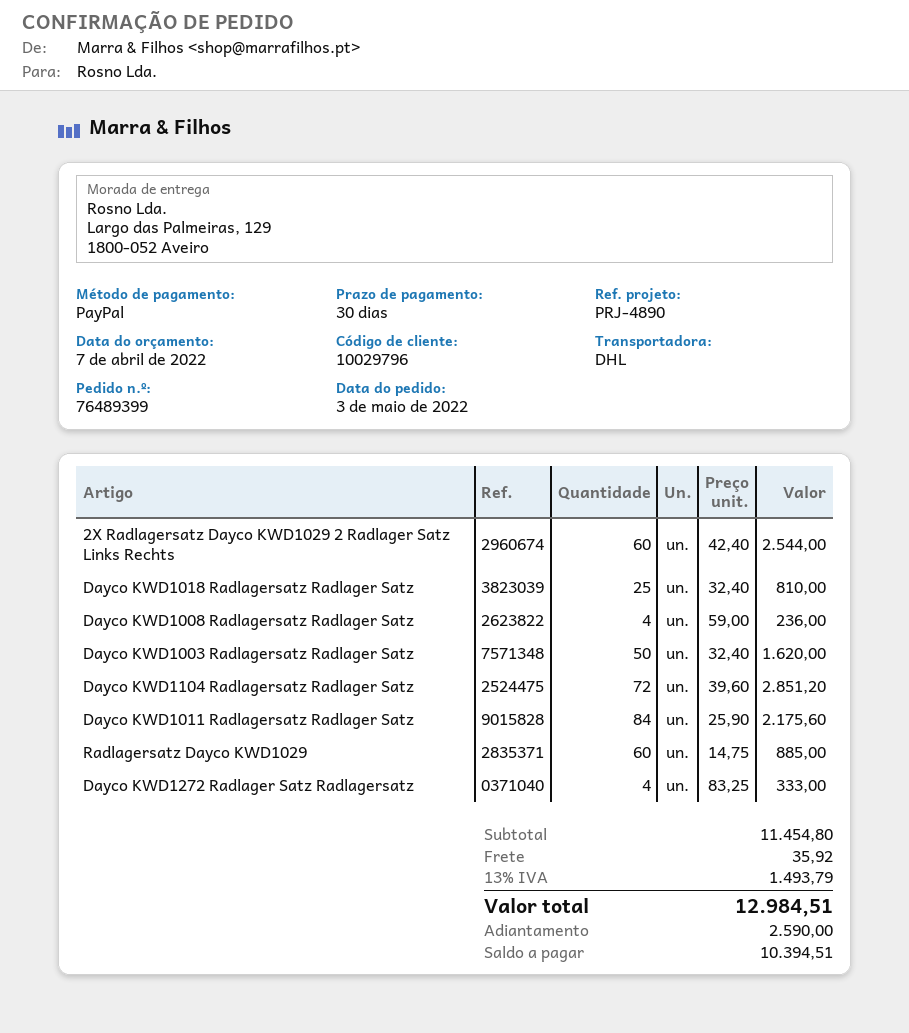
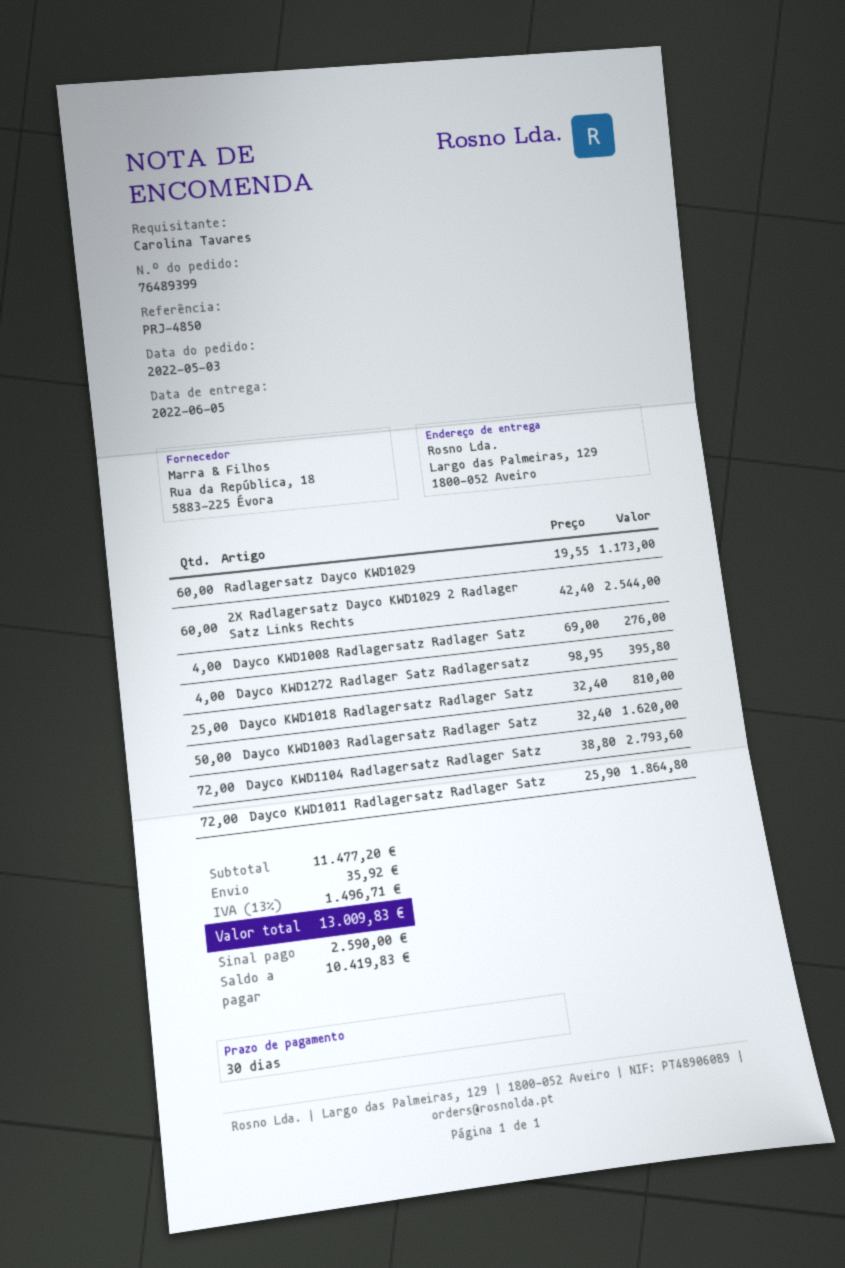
reference: PRJ-4890 -> PRJ-4850
Dayco KWD1008 Radlagersatz Radlager Satz: 4 x 59.00 = 236.00 -> 4 x 69.00 = 276.00
Dayco KWD1104 Radlagersatz Radlager Satz: 72 x 39.60 = 2851.20 -> 72 x 38.80 = 2793.60
Dayco KWD1011 Radlagersatz Radlager Satz: 84 x 25.90 = 2175.60 -> 72 x 25.90 = 1864.80
Radlagersatz Dayco KWD1029: 60 x 14.75 = 885.00 -> 60 x 19.55 = 1173.00
Dayco KWD1272 Radlager Satz Radlagersatz: 4 x 83.25 = 333.00 -> 4 x 98.95 = 395.80
subtotal: 11454.80 -> 11477.20
tax: 13% = 1493.79 -> 13% = 1496.71
total: 12984.51 -> 13009.83
balance: 10394.51 -> 10419.83

